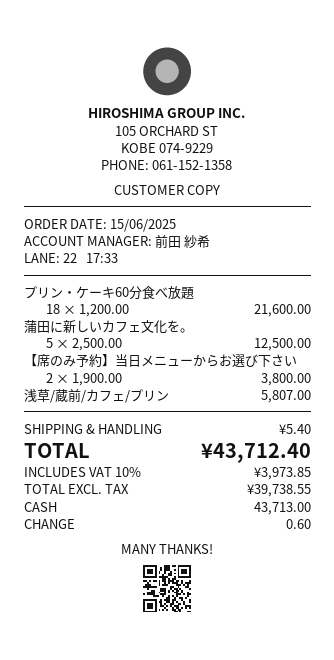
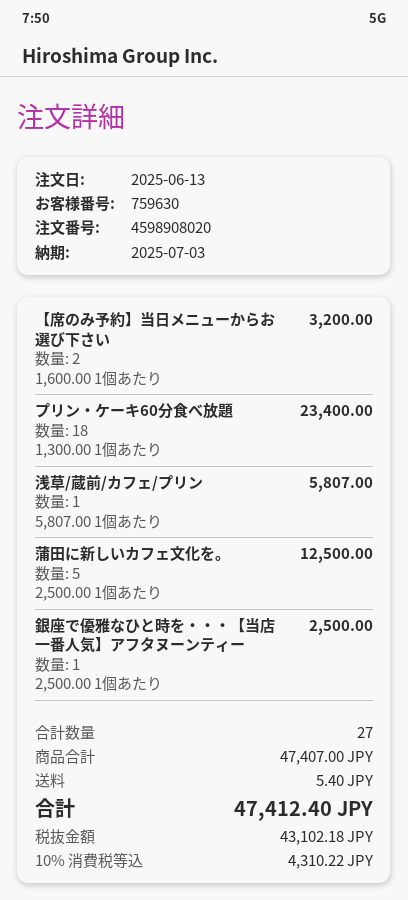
order date: 2025-06-15 -> 2025-06-13
プリン・ケーキ60分食べ放題: 18 x 1200.00 = 21600.00 -> 18 x 1300.00 = 23400.00
【席のみ予約】当日メニューからお選び下さい: 2 x 1900.00 = 3800.00 -> 2 x 1600.00 = 3200.00
銀座で優雅なひと時を・・・【当店一番人気】アフタヌーンティー: none -> 1 x 2500.00 = 2500.00
net: 39738.55 -> 43102.18
tax: 10% = 3973.85 -> 10% = 4310.22
total: 43712.40 -> 47412.40

